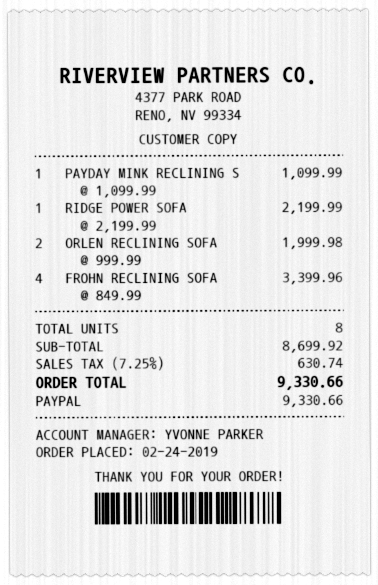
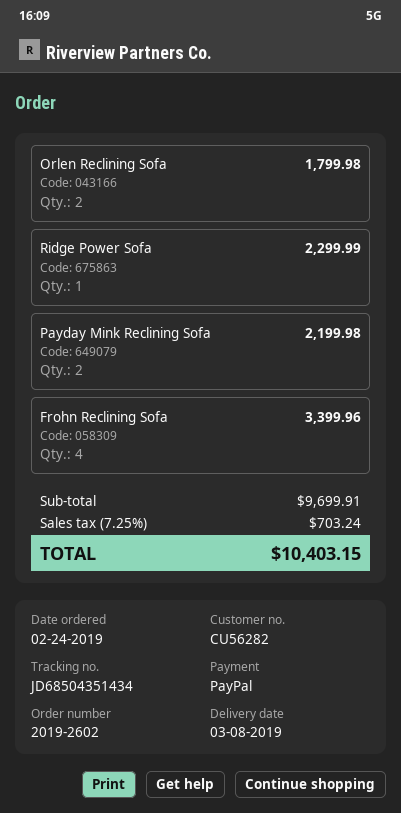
PAYDAY MINK RECLINING S: 1 for 1099.99 -> 2 for 2199.98
RIDGE POWER SOFA: 1 for 2199.99 -> 1 for 2299.99
ORLEN RECLINING SOFA: 2 for 1999.98 -> 2 for 1799.98
subtotal: 8699.92 -> 9699.91
tax: 7.25% = 630.74 -> 7.25% = 703.24
total: 9330.66 -> 10403.15

